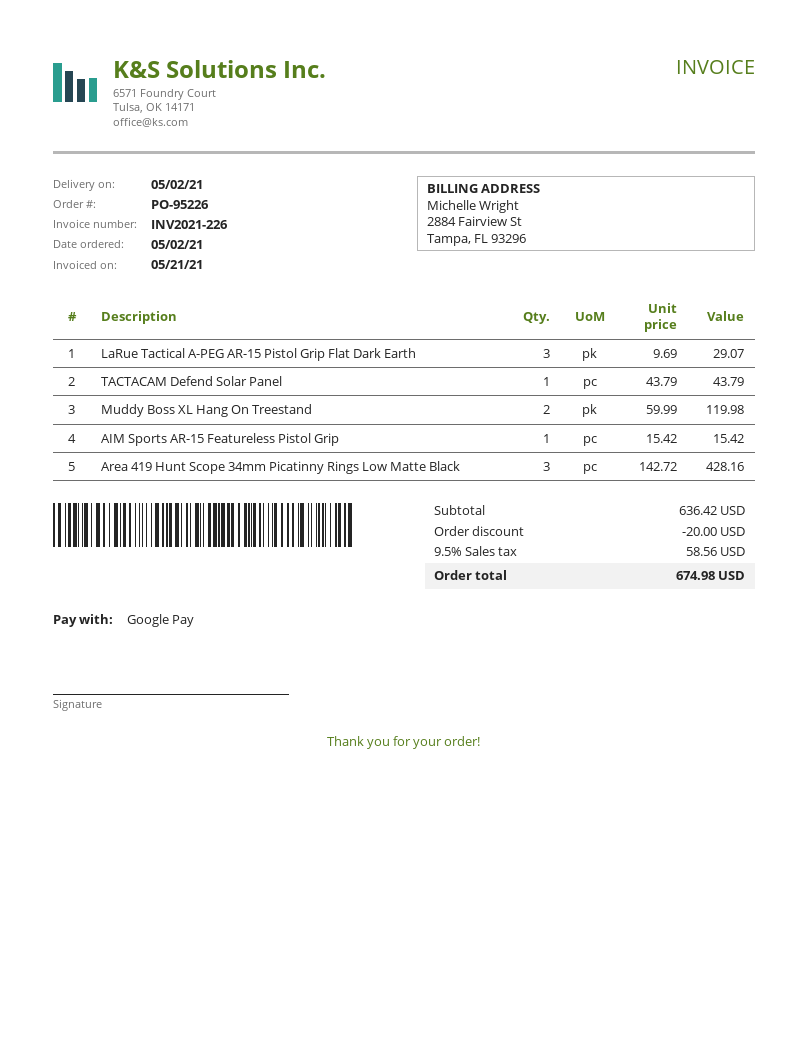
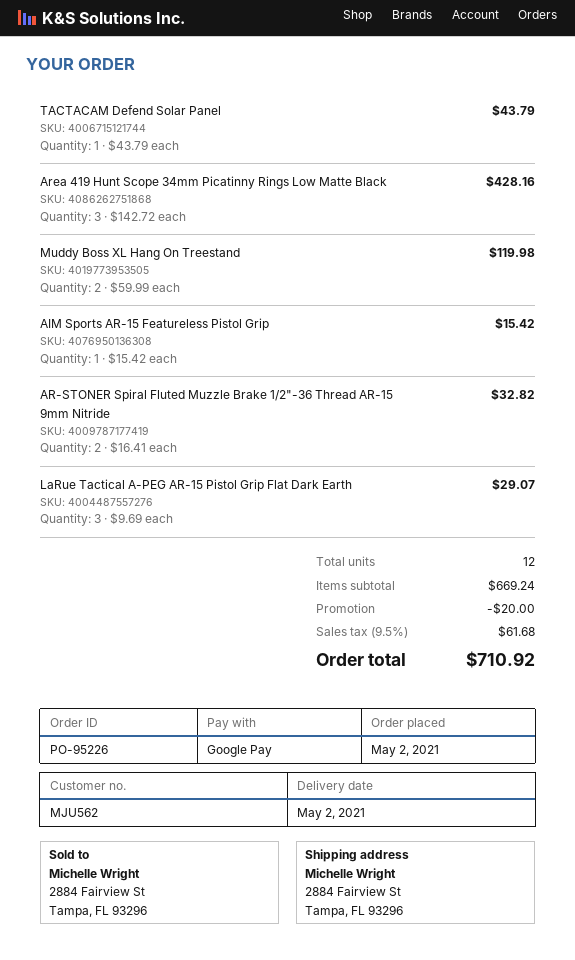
AR-STONER Spiral Fluted Muzzle Brake 1/2"-36 Thread AR-15 9mm Nitride: none -> 2 x 16.41 = 32.82
subtotal: 636.42 -> 669.24
tax: 9.5% = 58.56 -> 9.5% = 61.68
total: 674.98 -> 710.92

